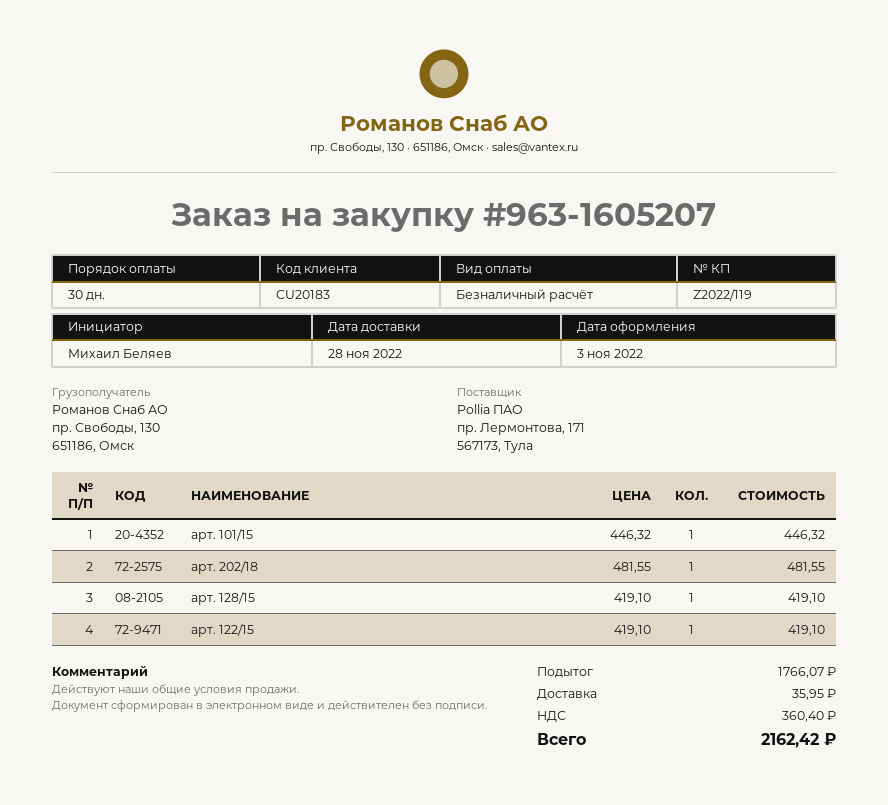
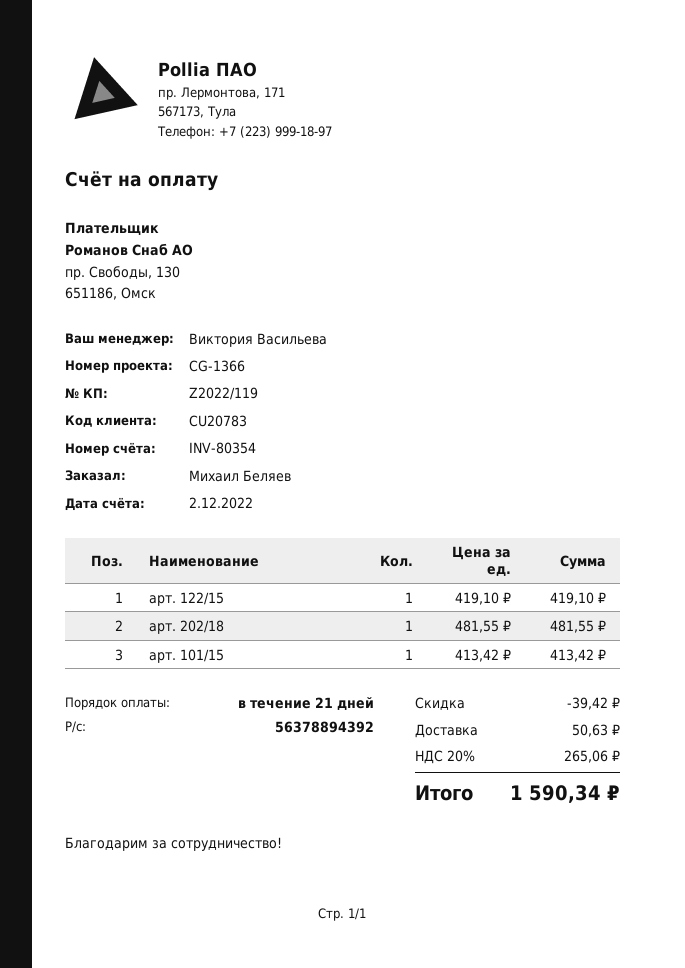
payment terms: 30 days -> 21 days
customer number: CU20183 -> CU20783
арт. 101/15: 1 x 446.32 = 446.32 -> 1 x 413.42 = 413.42
арт. 128/15: 1 x 419.10 = 419.10 -> none
discount: none -> 39.42
shipping: 35.95 -> 50.63
tax: 360.40 -> 265.06
total: 2162.42 -> 1590.34

